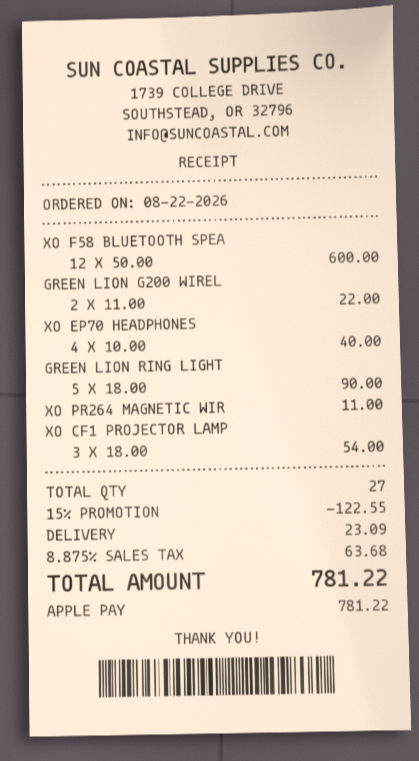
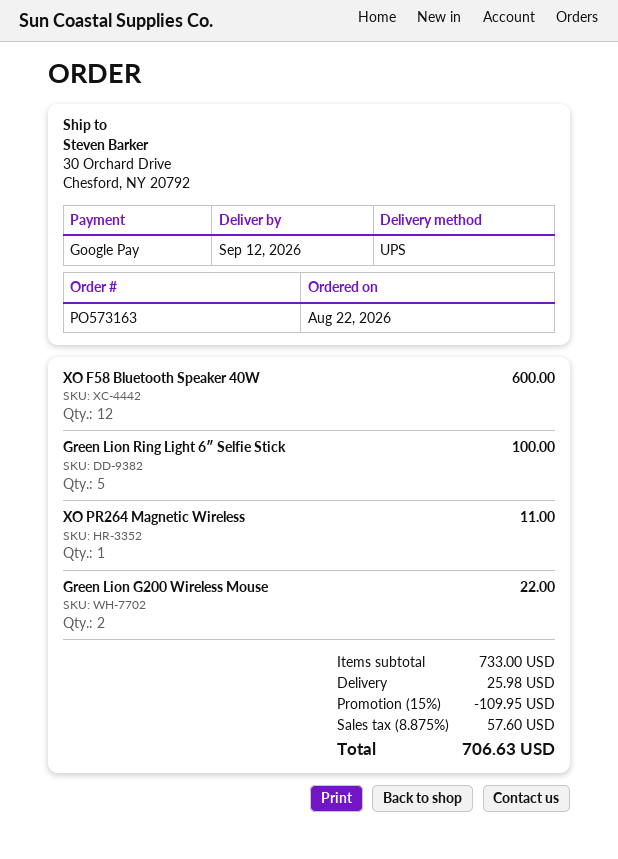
payment method: Apple Pay -> Google Pay
XO EP70 HEADPHONES: 4 for 40.00 -> none
GREEN LION RING LIGHT: 5 for 90.00 -> 5 for 100.00
XO CF1 PROJECTOR LAMP: 3 for 54.00 -> none
discount: 15% = 122.55 -> 15% = 109.95
shipping: 23.09 -> 25.98
tax: 8.875% = 63.68 -> 8.875% = 57.60
total: 781.22 -> 706.63

